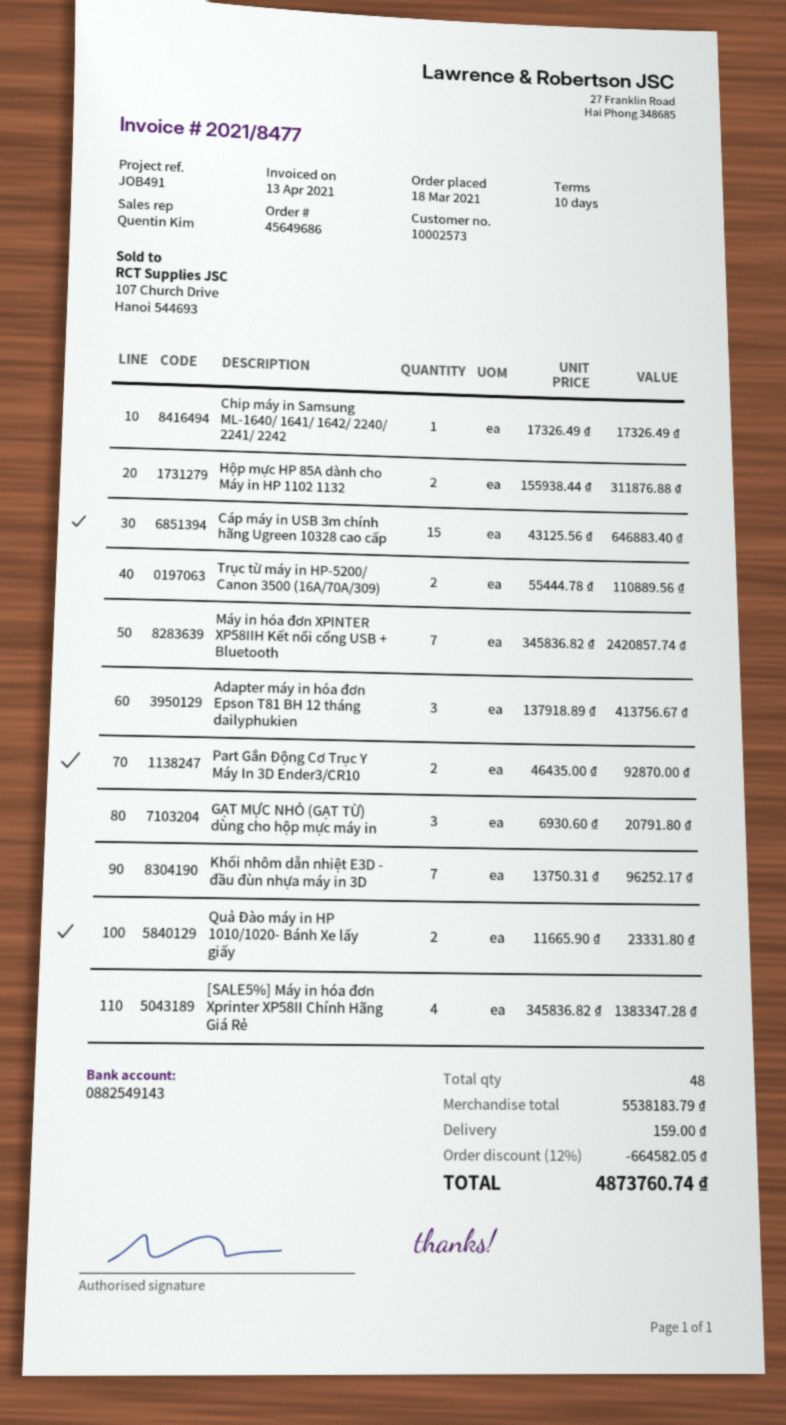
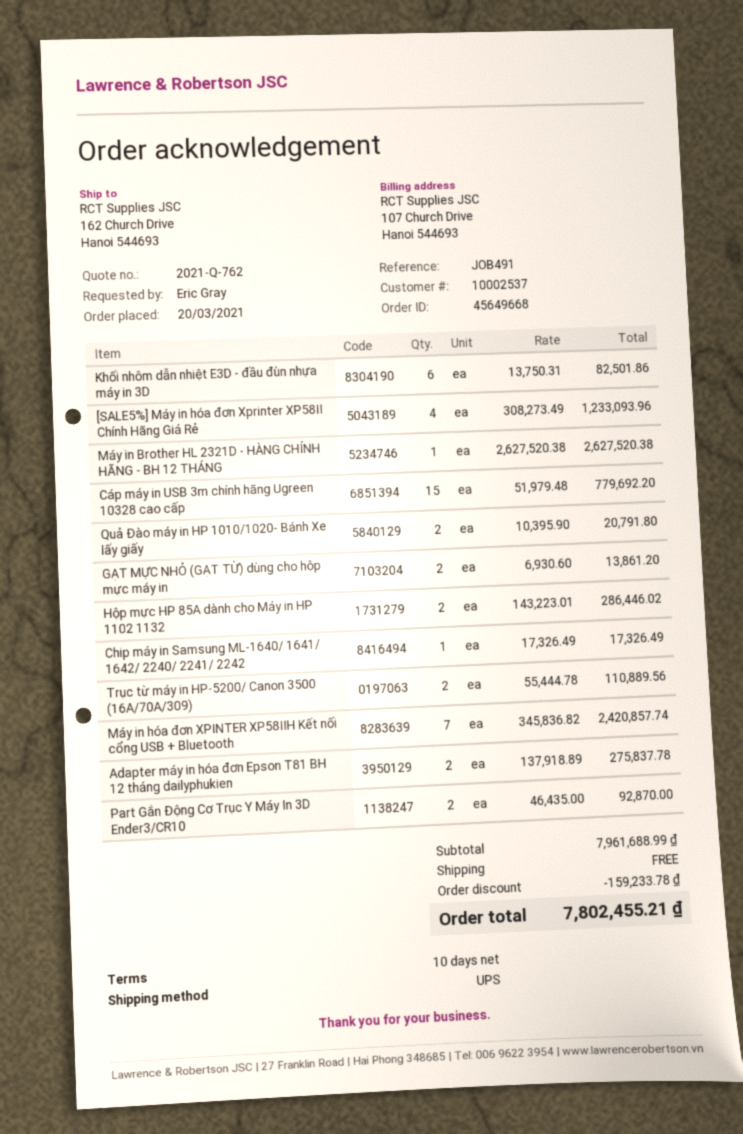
order number: 45649686 -> 45649668
order date: 2021-03-18 -> 2021-03-20
customer number: 10002573 -> 10002537
Hộp mực HP 85A dành cho Máy in HP 1102 1132: 2 x 155938.44 = 311876.88 -> 2 x 143223.01 = 286446.02
Cáp máy in USB 3m chính hãng Ugreen 10328 cao cấp: 15 x 43125.56 = 646883.40 -> 15 x 51979.48 = 779692.20
Adapter máy in hóa đơn Epson T81 BH 12 tháng dailyphukien: 3 x 137918.89 = 413756.67 -> 2 x 137918.89 = 275837.78
GẠT MỰC NHỎ (GẠT TỪ) dùng cho hộp mực máy in: 3 x 6930.60 = 20791.80 -> 2 x 6930.60 = 13861.20
Khối nhôm dẫn nhiệt E3D - đầu đùn nhựa máy in 3D: 7 x 13750.31 = 96252.17 -> 6 x 13750.31 = 82501.86
Quả Đào máy in HP 1010/1020- Bánh Xe lấy giấy: 2 x 11665.90 = 23331.80 -> 2 x 10395.90 = 20791.80
[SALE5%] Máy in hóa đơn Xprinter XP58II Chính Hãng Giá Rẻ: 4 x 345836.82 = 1383347.28 -> 4 x 308273.49 = 1233093.96
Máy in Brother HL 2321D - HÀNG CHÍNH HÃNG - BH 12 THÁNG: none -> 1 x 2627520.38 = 2627520.38
subtotal: 5538183.79 -> 7961688.99
discount: 664582.05 -> 159233.78
shipping: 159.00 -> 0.00
total: 4873760.74 -> 7802455.21

